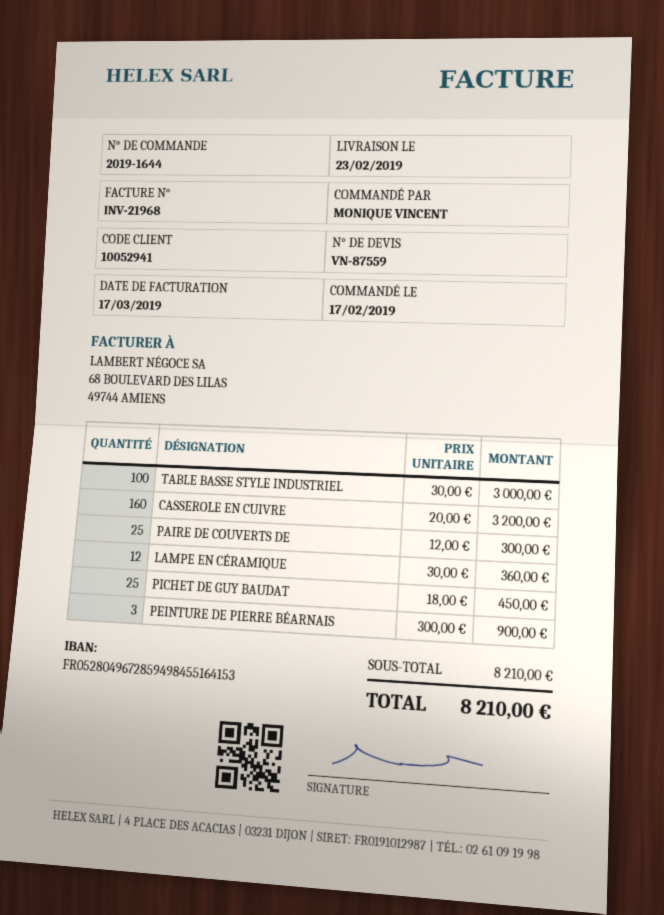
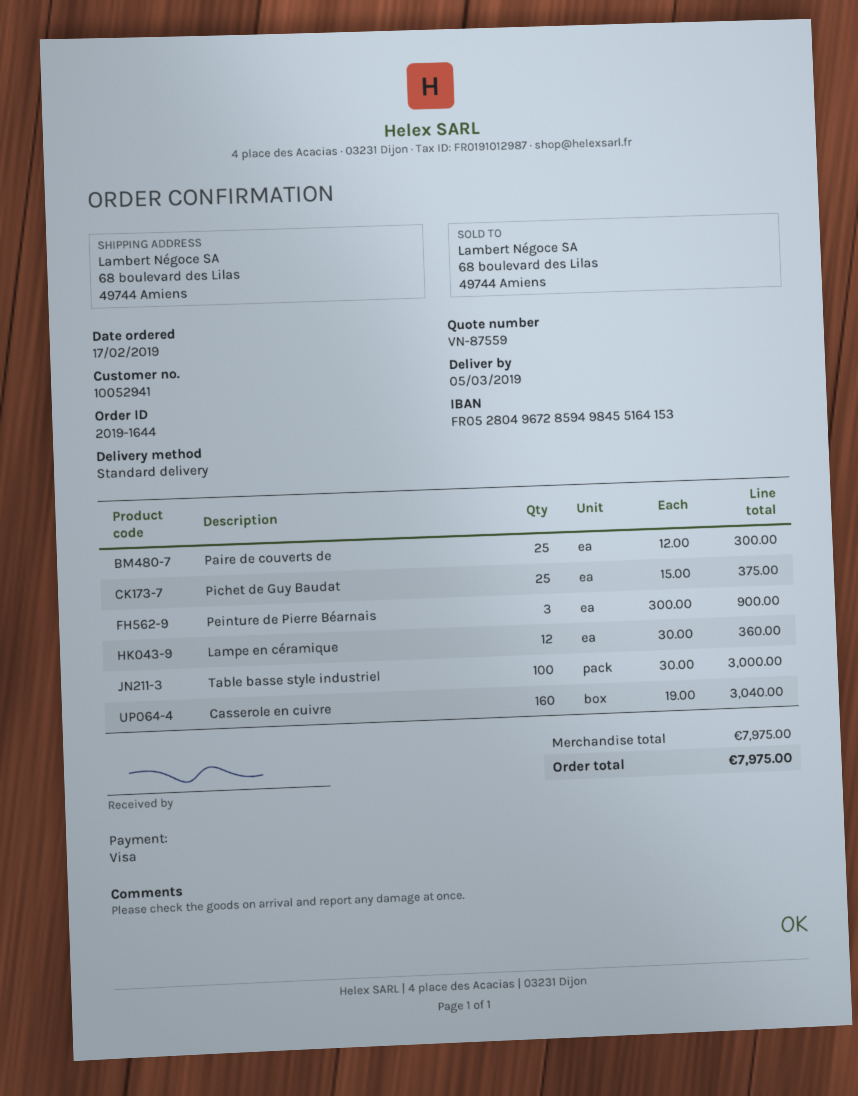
delivery date: 2019-02-23 -> 2019-03-05
CASSEROLE EN CUIVRE: 160 x 20.00 = 3200.00 -> 160 x 19.00 = 3040.00
PICHET DE GUY BAUDAT: 25 x 18.00 = 450.00 -> 25 x 15.00 = 375.00
subtotal: 8210.00 -> 7975.00
total: 8210.00 -> 7975.00

